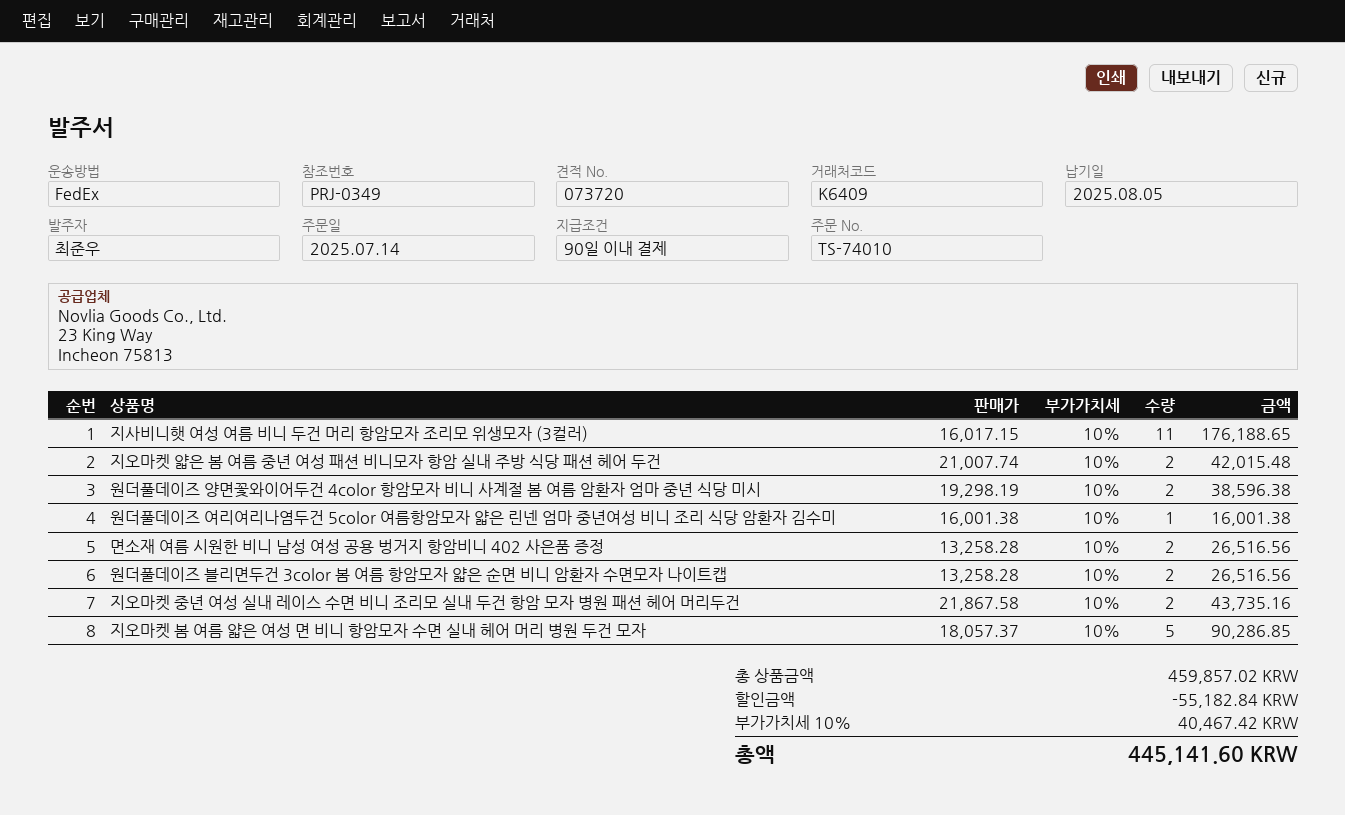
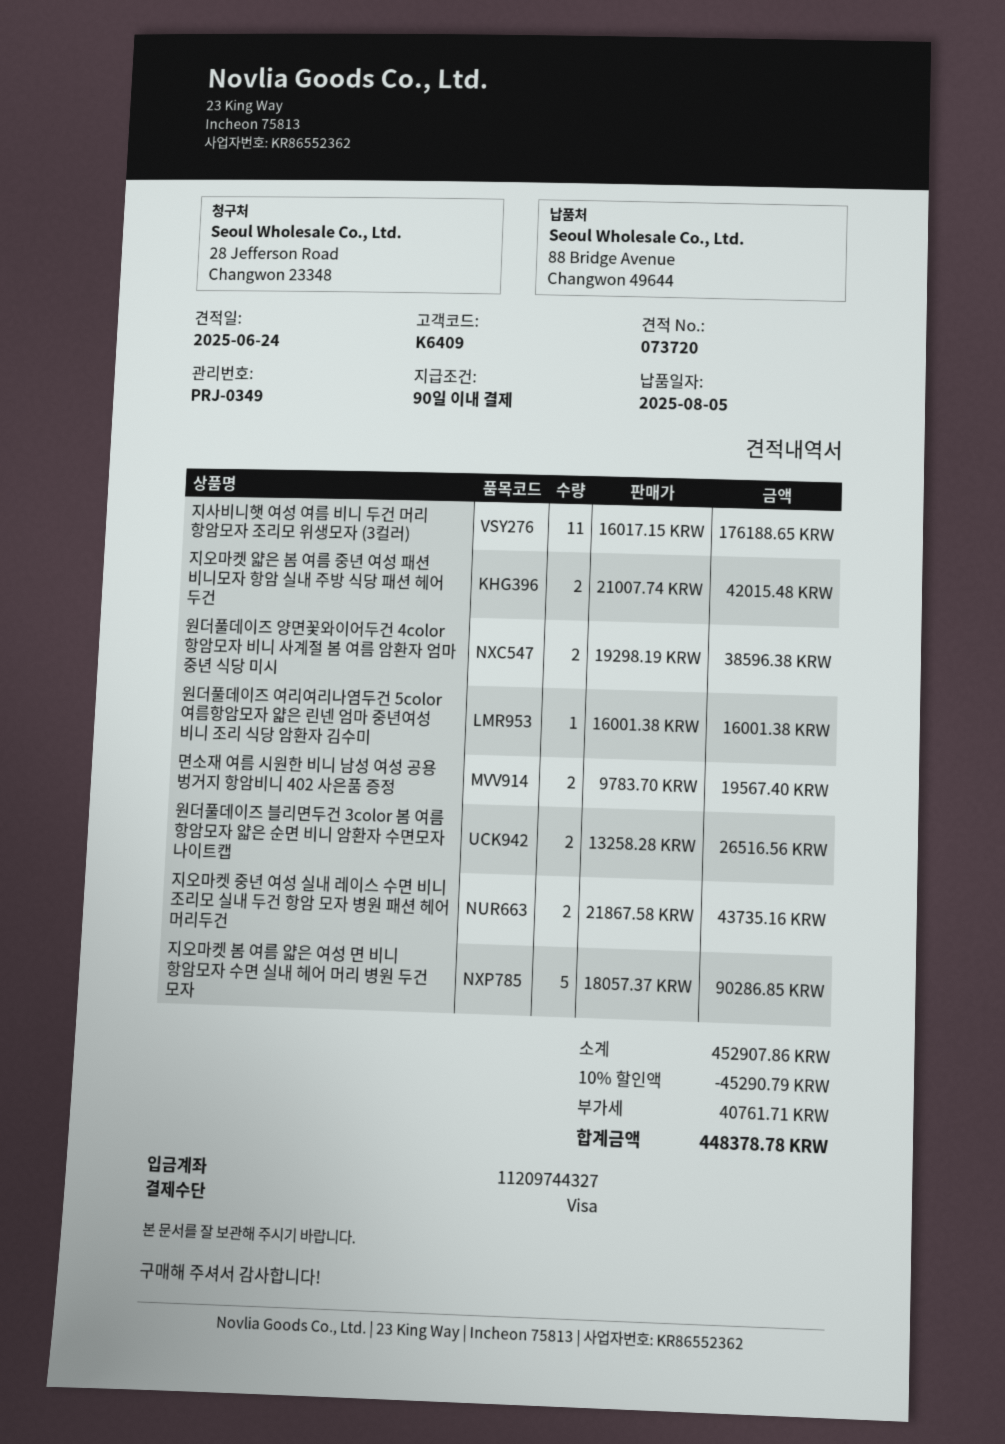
면소재 여름 시원한 비니 남성 여성 공용 벙거지 항암비니 402 사은품 증정: 2 x 13258.28 = 26516.56 -> 2 x 9783.70 = 19567.40
subtotal: 459857.02 -> 452907.86
discount: 55182.84 -> 45290.79
tax: 40467.42 -> 40761.71
total: 445141.60 -> 448378.78

